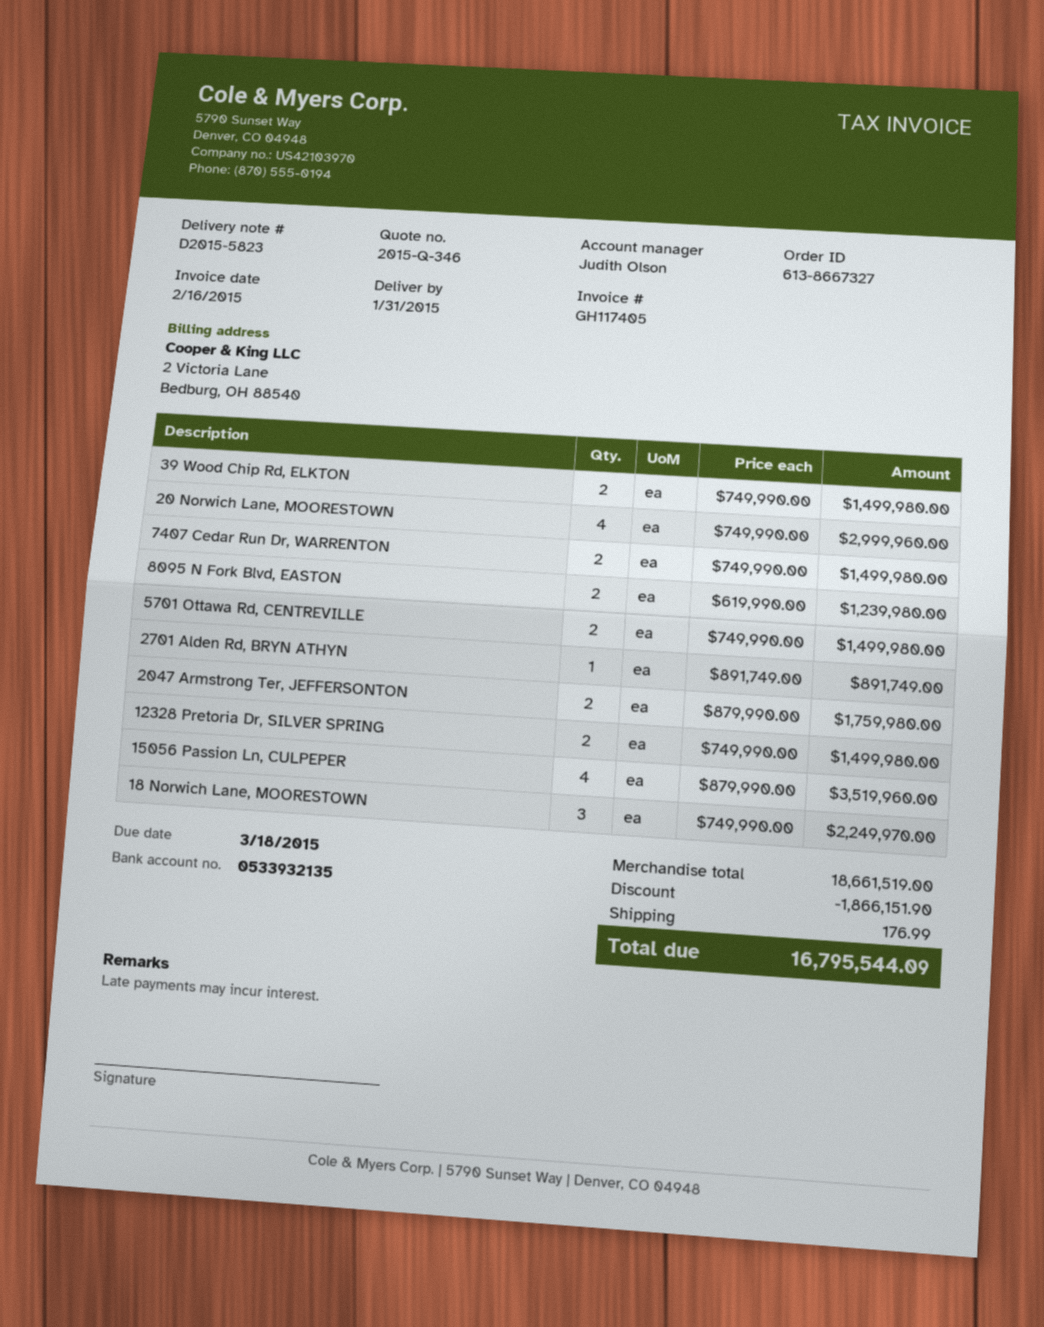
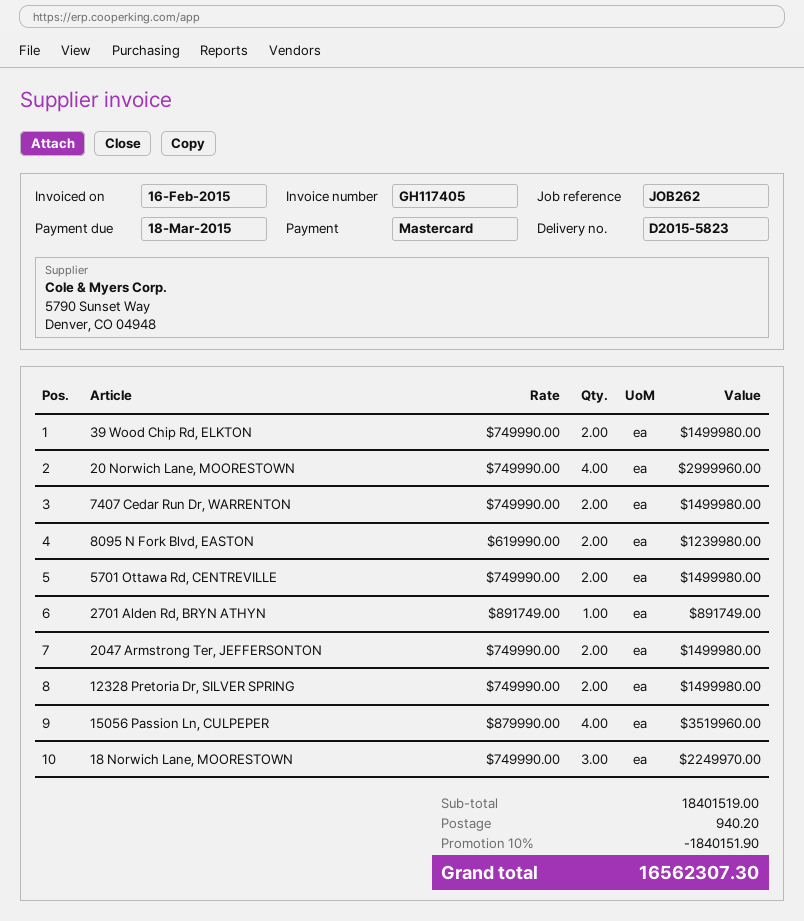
2047 Armstrong Ter, JEFFERSONTON: 2 x 879990.00 = 1759980.00 -> 2 x 749990.00 = 1499980.00
subtotal: 18661519.00 -> 18401519.00
discount: 1866151.90 -> 1840151.90
shipping: 176.99 -> 940.20
total: 16795544.09 -> 16562307.30

